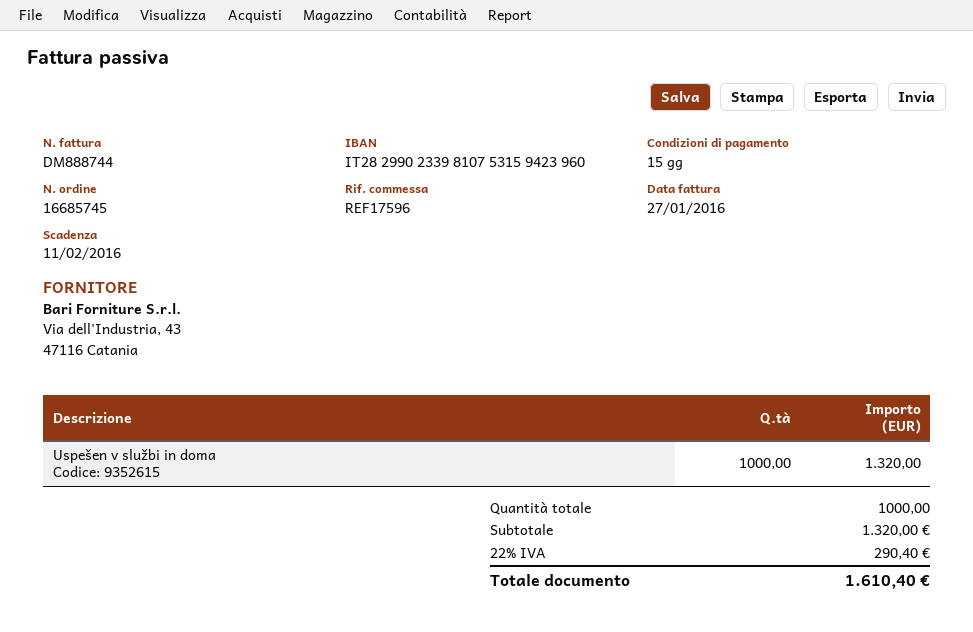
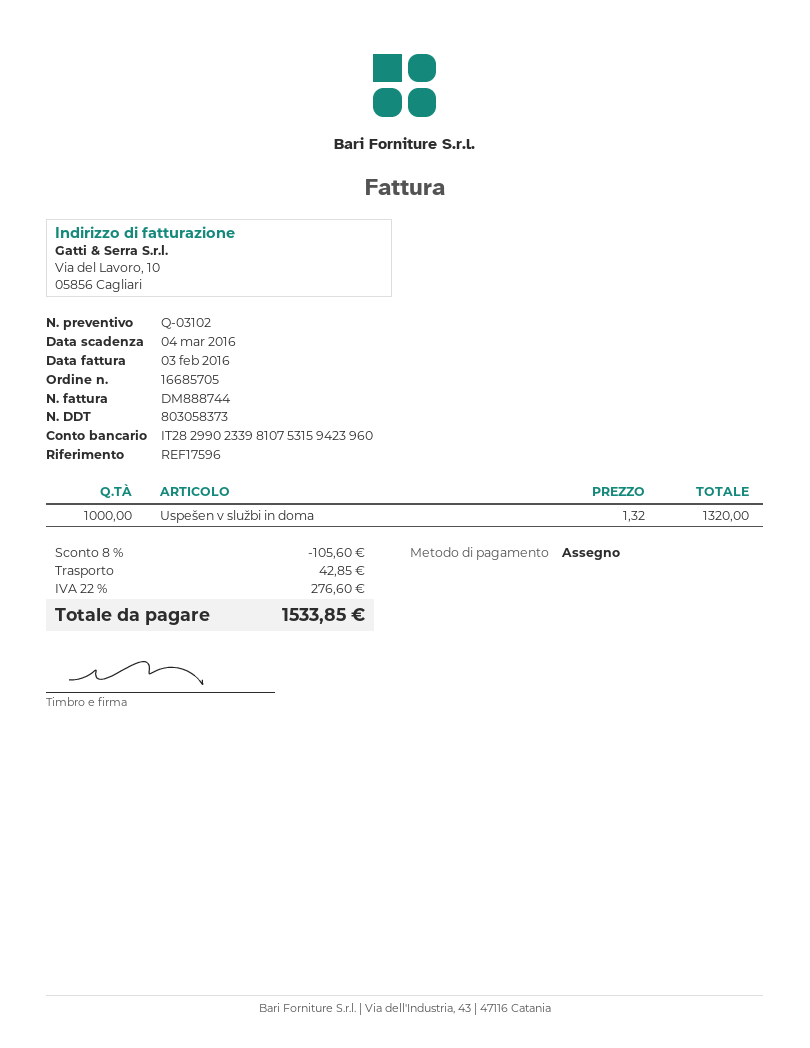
order number: 16685745 -> 16685705
invoice date: 2016-01-27 -> 2016-02-03
due date: 2016-02-11 -> 2016-03-04
discount: none -> 8% = 105.60
shipping: none -> 42.85
tax: 22% = 290.40 -> 22% = 276.60
total: 1610.40 -> 1533.85

